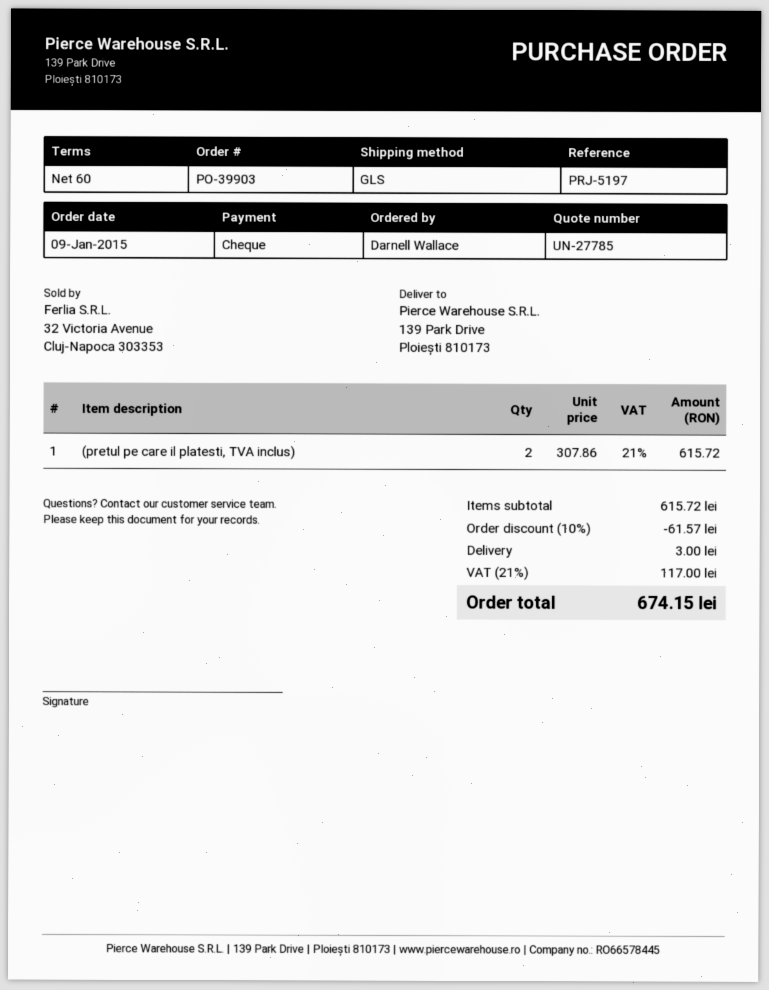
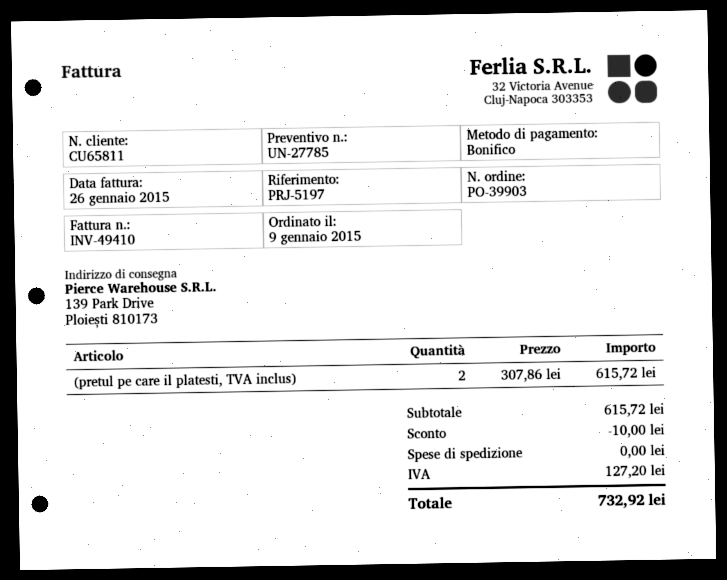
payment method: cheque -> bank transfer
discount: 61.57 -> 10.00
shipping: 3.00 -> 0.00
tax: 117.00 -> 127.20
total: 674.15 -> 732.92

